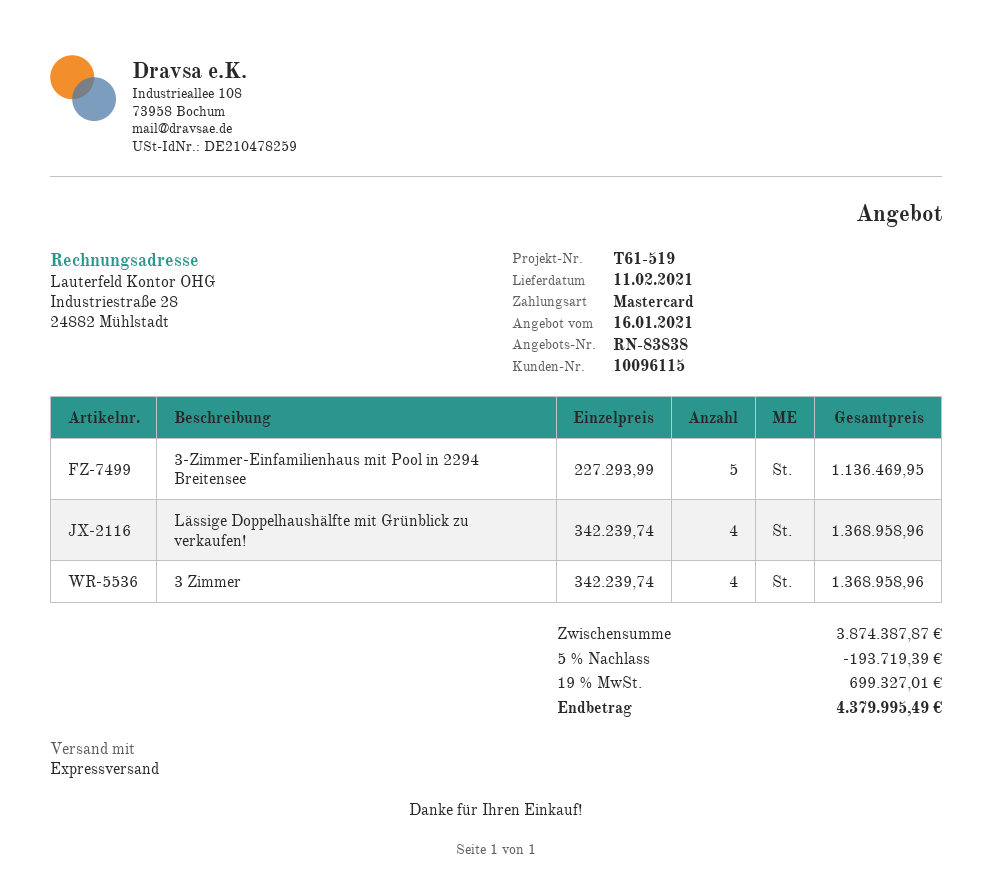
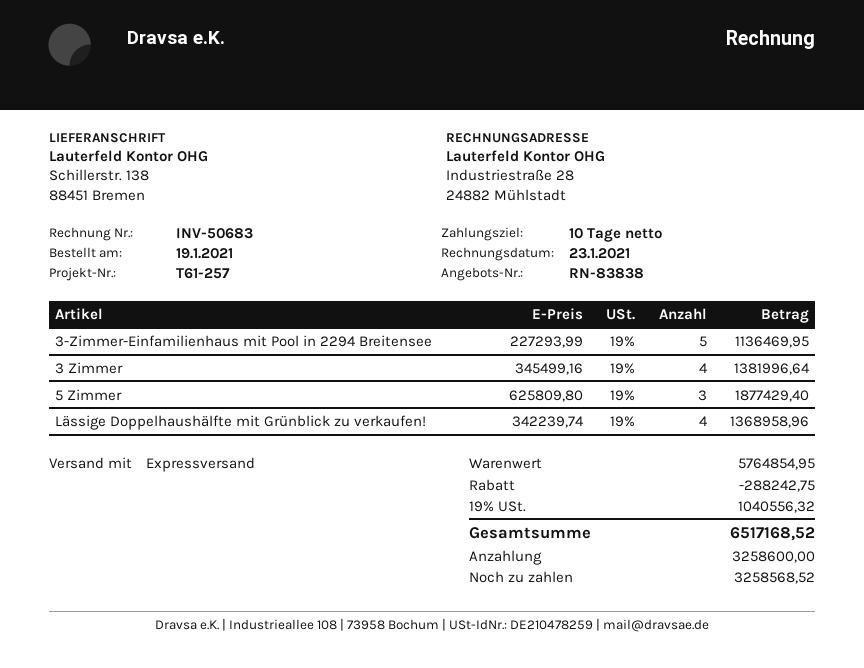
reference: T61-519 -> T61-257
3 Zimmer: 4 x 342239.74 = 1368958.96 -> 4 x 345499.16 = 1381996.64
5 Zimmer: none -> 3 x 625809.80 = 1877429.40
subtotal: 3874387.87 -> 5764854.95
discount: 193719.39 -> 288242.75
tax: 19% = 699327.01 -> 19% = 1040556.32
total: 4379995.49 -> 6517168.52

